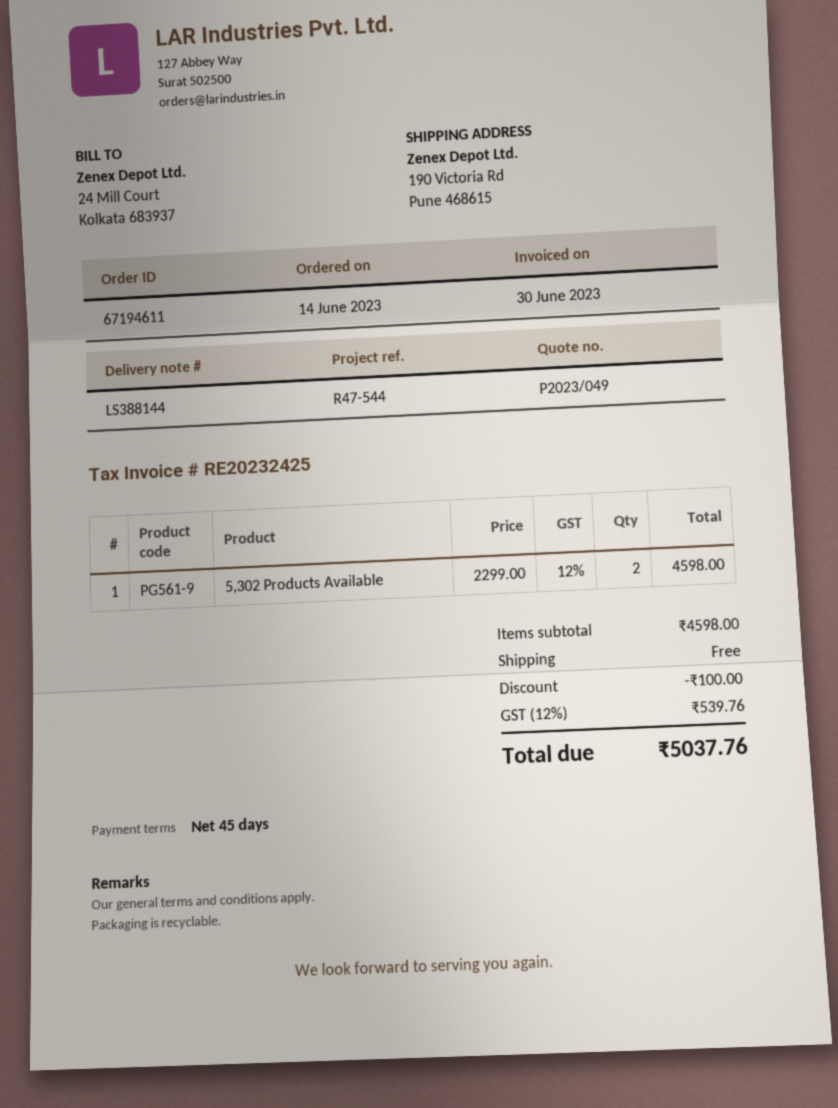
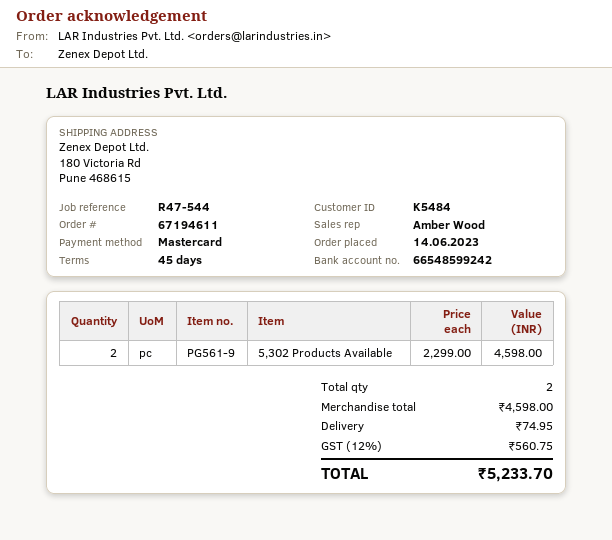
ship to: 190 Victoria Rd, Pune 468615 -> 180 Victoria Rd, Pune 468615
discount: 100.00 -> none
shipping: 0.00 -> 74.95
tax: 12% = 539.76 -> 12% = 560.75
total: 5037.76 -> 5233.70

